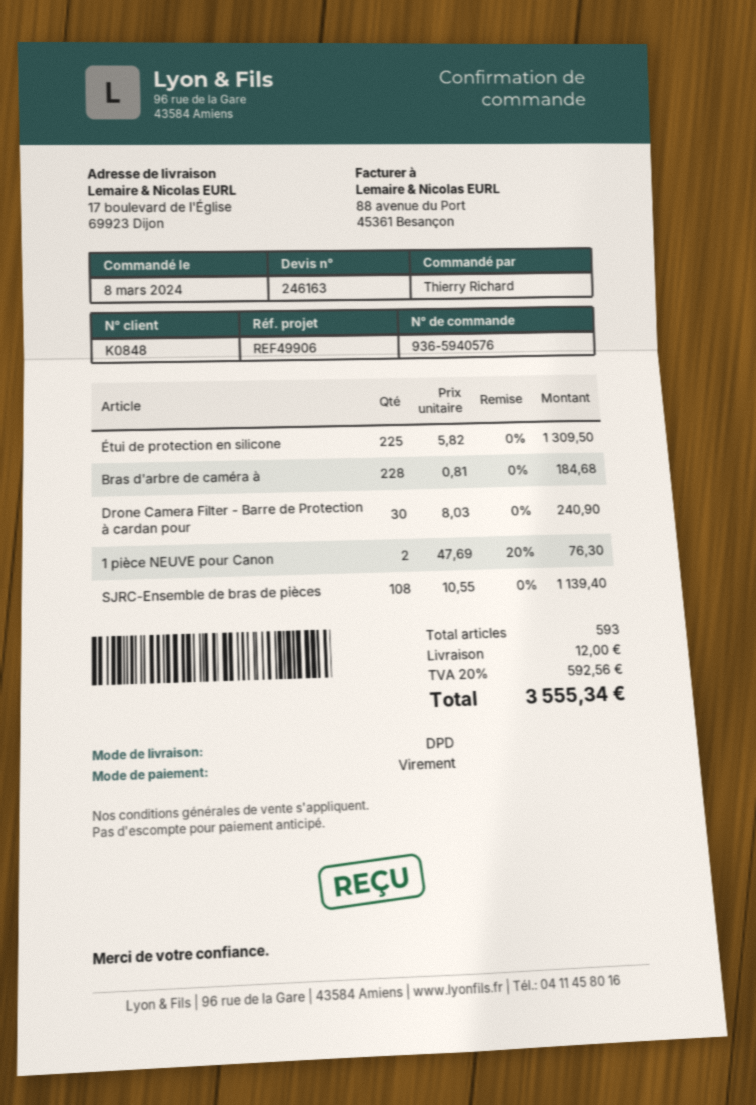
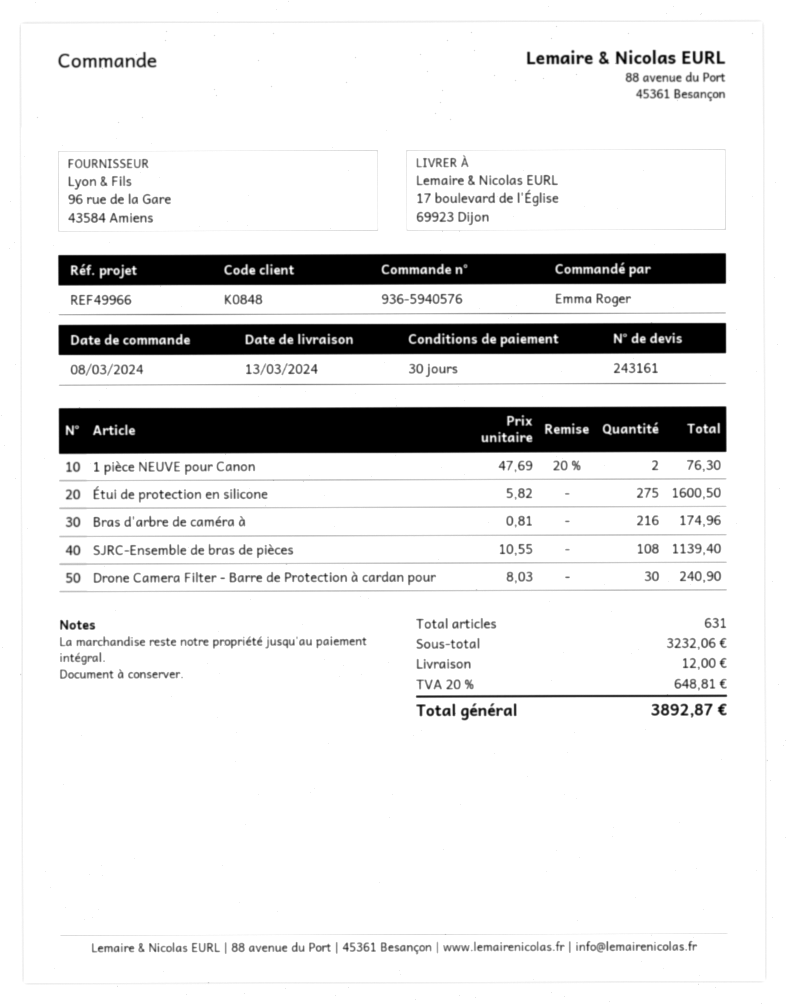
quote number: 246163 -> 243161
reference: REF49906 -> REF49966
ordered by: Thierry Richard -> Emma Roger
Étui de protection en silicone: 225 x 5.82 = 1309.50 -> 275 x 5.82 = 1600.50
Bras d'arbre de caméra à: 228 x 0.81 = 184.68 -> 216 x 0.81 = 174.96
total quantity: 593 -> 631
tax: 20% = 592.56 -> 20% = 648.81
total: 3555.34 -> 3892.87

